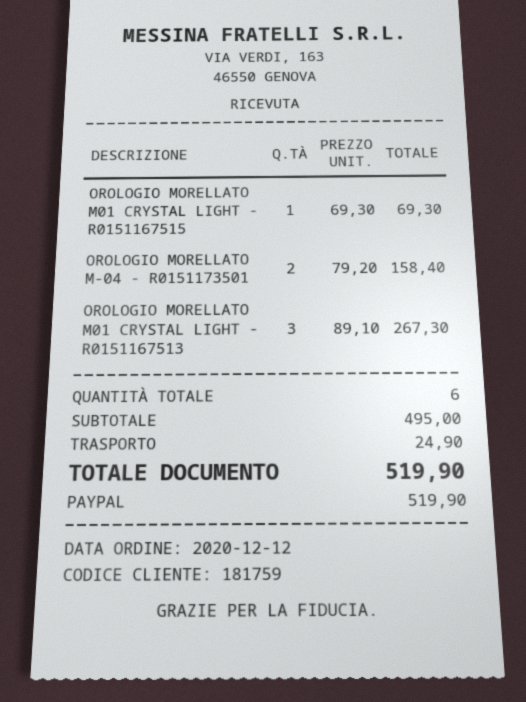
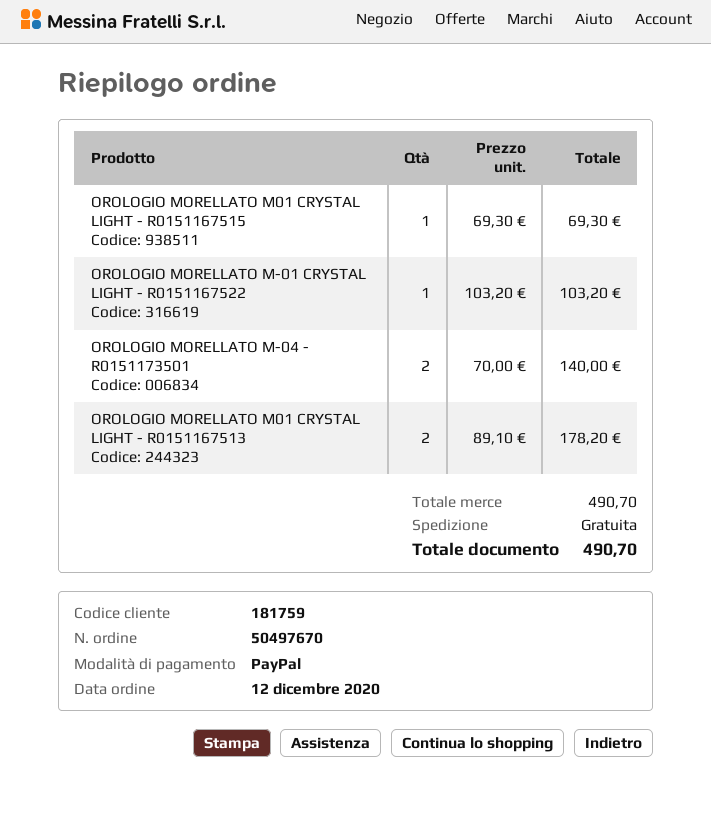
OROLOGIO MORELLATO M-04 - R0151173501: 2 x 79.20 = 158.40 -> 2 x 70.00 = 140.00
OROLOGIO MORELLATO M01 CRYSTAL LIGHT - R0151167513: 3 x 89.10 = 267.30 -> 2 x 89.10 = 178.20
OROLOGIO MORELLATO M-01 CRYSTAL LIGHT - R0151167522: none -> 1 x 103.20 = 103.20
subtotal: 495.00 -> 490.70
shipping: 24.90 -> 0.00
total: 519.90 -> 490.70

